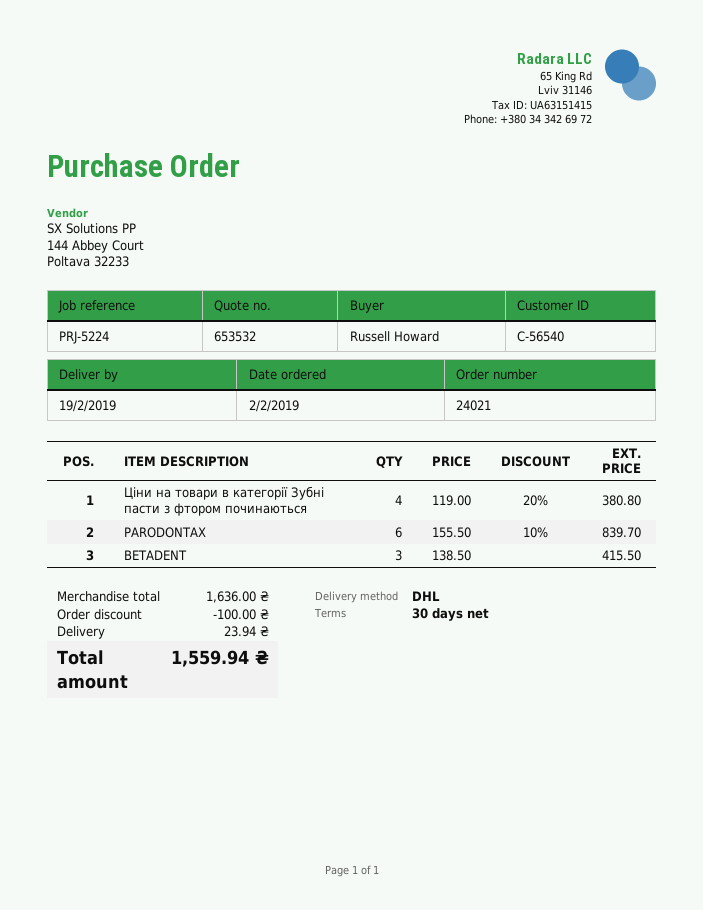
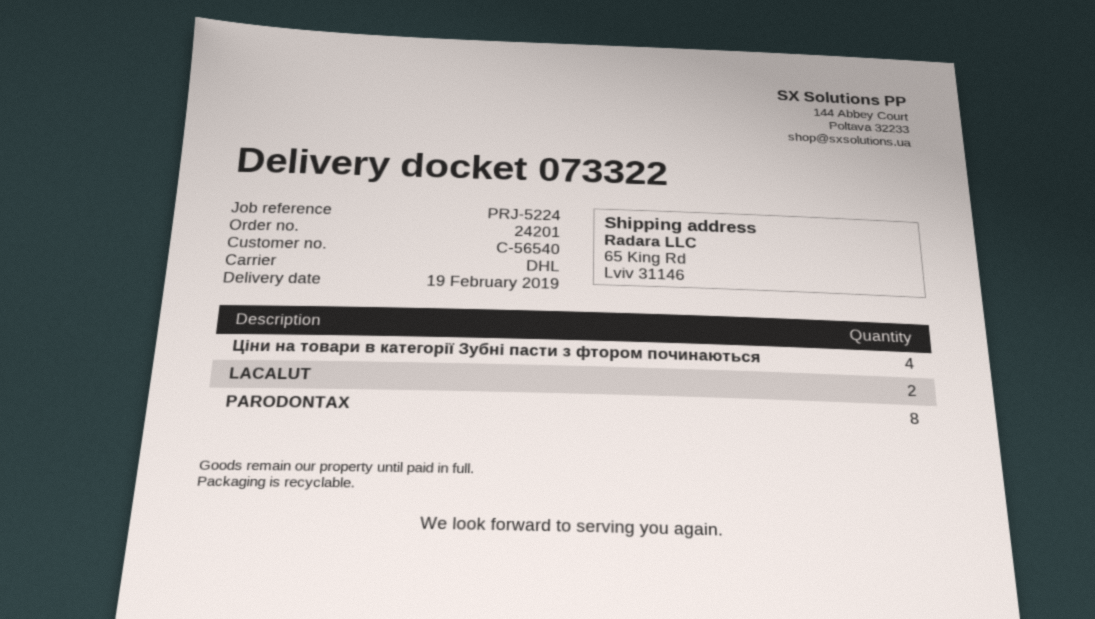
order number: 24021 -> 24201
PARODONTAX: 6 -> 8
BETADENT: 3 -> none
LACALUT: none -> 2

